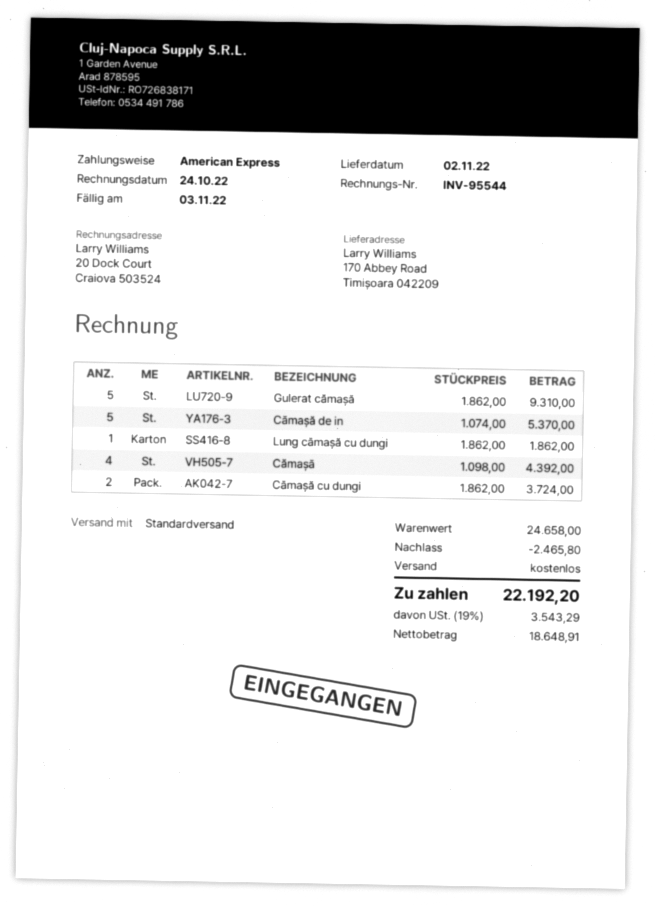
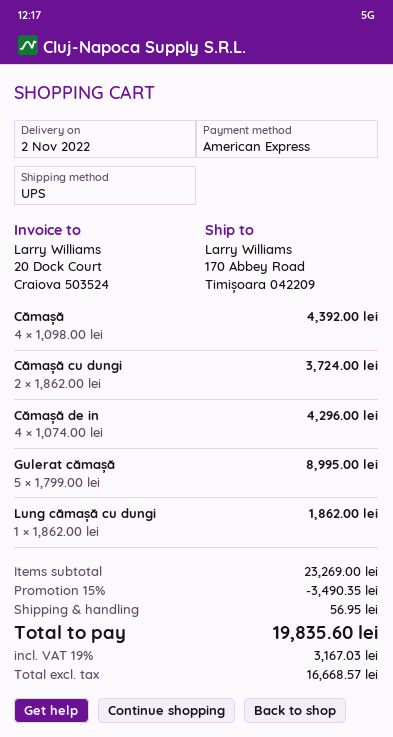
shipping method: standard -> UPS
Gulerat cămașă: 5 x 1862.00 = 9310.00 -> 5 x 1799.00 = 8995.00
Cămașă de in: 5 x 1074.00 = 5370.00 -> 4 x 1074.00 = 4296.00
subtotal: 24658.00 -> 23269.00
discount: 2465.80 -> 3490.35
shipping: 0.00 -> 56.95
net: 18648.91 -> 16668.57
tax: 19% = 3543.29 -> 19% = 3167.03
total: 22192.20 -> 19835.60

